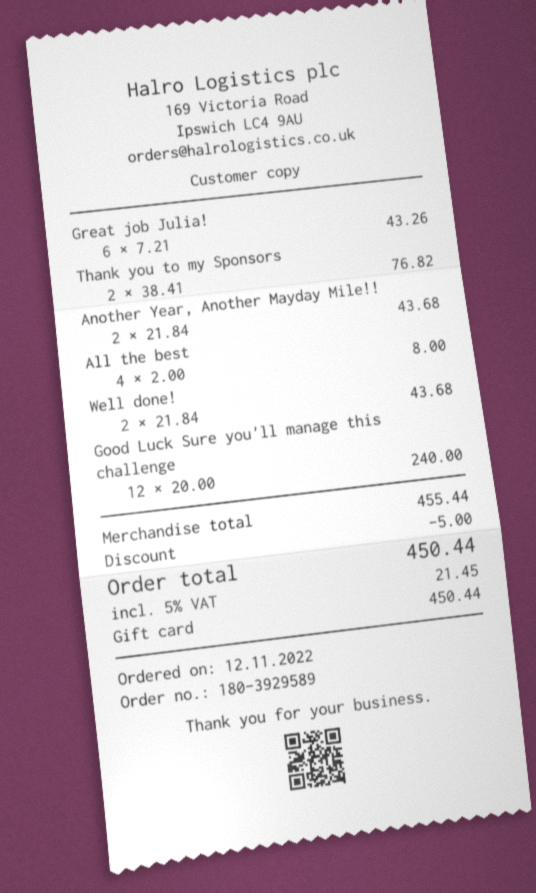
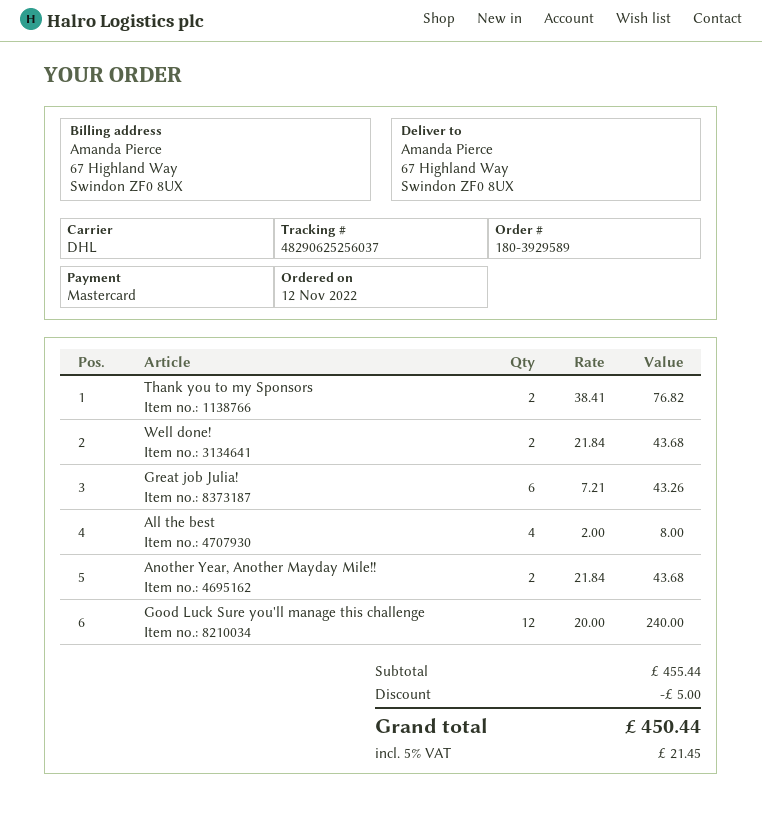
payment method: gift card -> Mastercard

